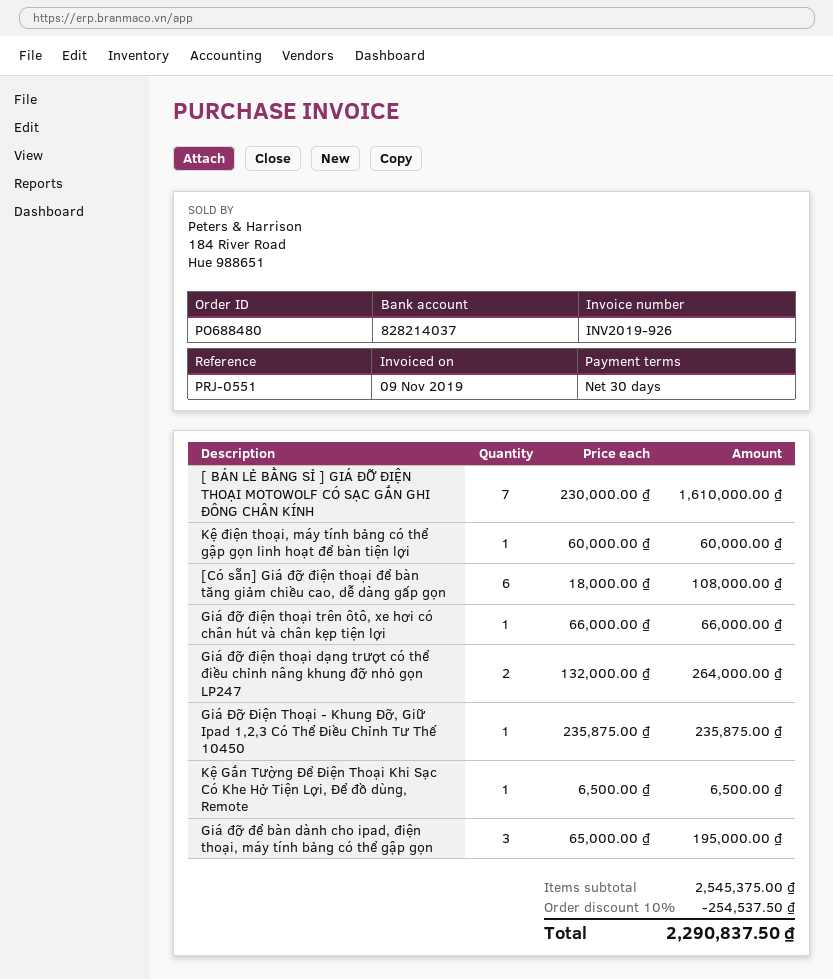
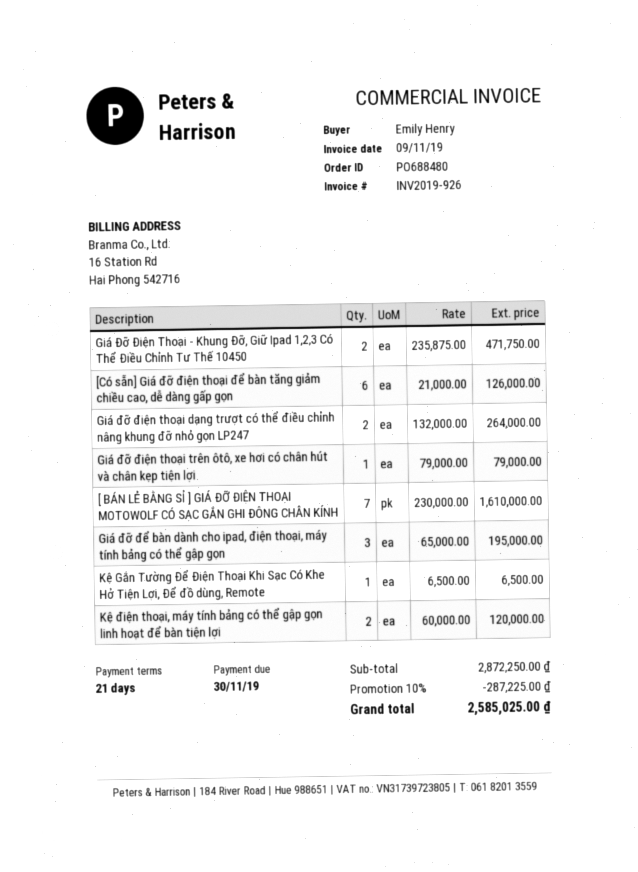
payment terms: 30 days -> 21 days
Kệ điện thoại, máy tính bảng có thể gập gọn linh hoạt để bàn tiện lợi: 1 x 60000.00 = 60000.00 -> 2 x 60000.00 = 120000.00
[Có sẵn] Giá đỡ điện thoại để bàn tăng giảm chiều cao, dễ dàng gấp gọn: 6 x 18000.00 = 108000.00 -> 6 x 21000.00 = 126000.00
Giá đỡ điện thoại trên ôtô, xe hơi có chân hút và chân kẹp tiện lợi: 1 x 66000.00 = 66000.00 -> 1 x 79000.00 = 79000.00
Giá Đỡ Điện Thoại - Khung Đỡ, Giữ Ipad 1,2,3 Có Thể Điều Chỉnh Tư Thế 10450: 1 x 235875.00 = 235875.00 -> 2 x 235875.00 = 471750.00
subtotal: 2545375.00 -> 2872250.00
discount: 10% = 254537.50 -> 10% = 287225.00
total: 2290837.50 -> 2585025.00

